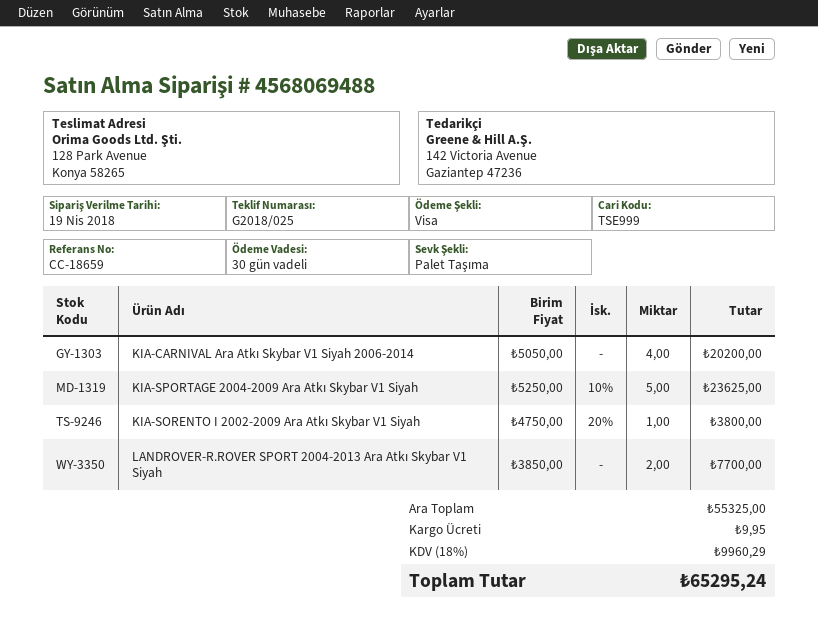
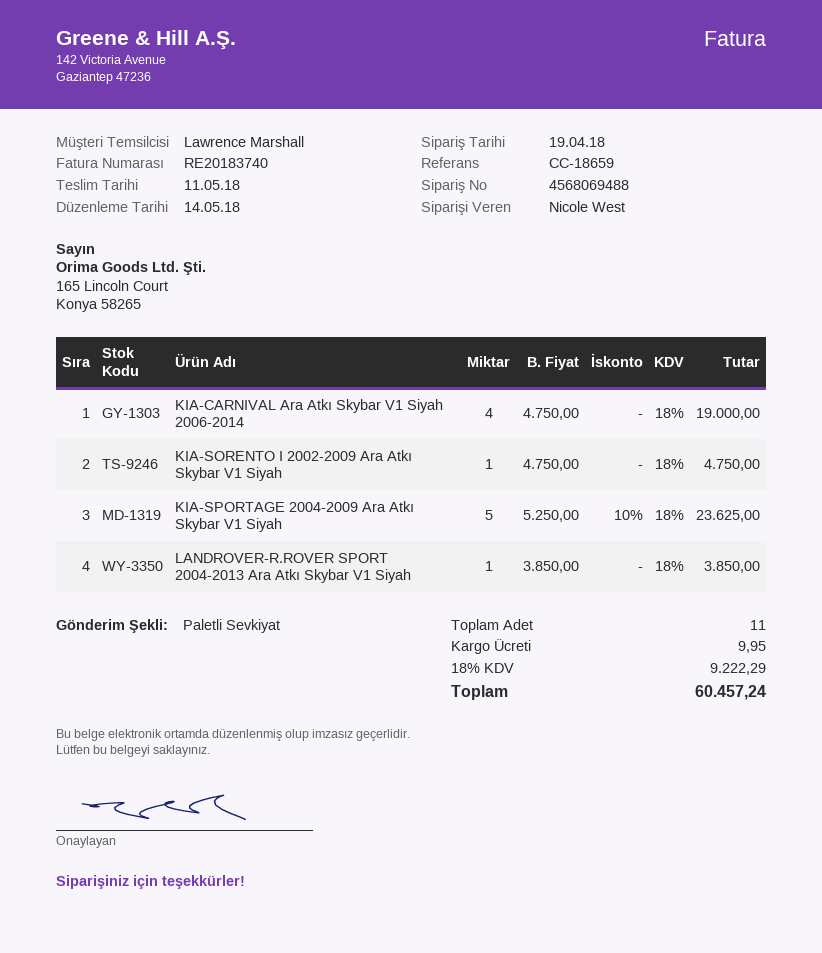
KIA-CARNIVAL Ara Atkı Skybar V1 Siyah 2006-2014: 4 x 5050.00 = 20200.00 -> 4 x 4750.00 = 19000.00
KIA-SORENTO I 2002-2009 Ara Atkı Skybar V1 Siyah: 1 x 4750.00 - 20% = 3800.00 -> 1 x 4750.00 = 4750.00
LANDROVER-R.ROVER SPORT 2004-2013 Ara Atkı Skybar V1 Siyah: 2 x 3850.00 = 7700.00 -> 1 x 3850.00 = 3850.00
tax: 18% = 9960.29 -> 18% = 9222.29
total: 65295.24 -> 60457.24

